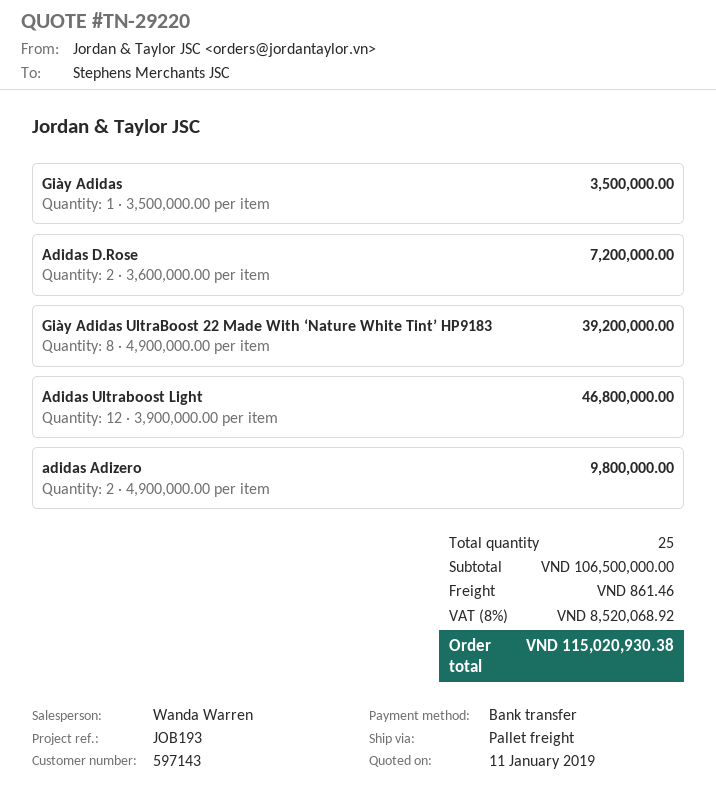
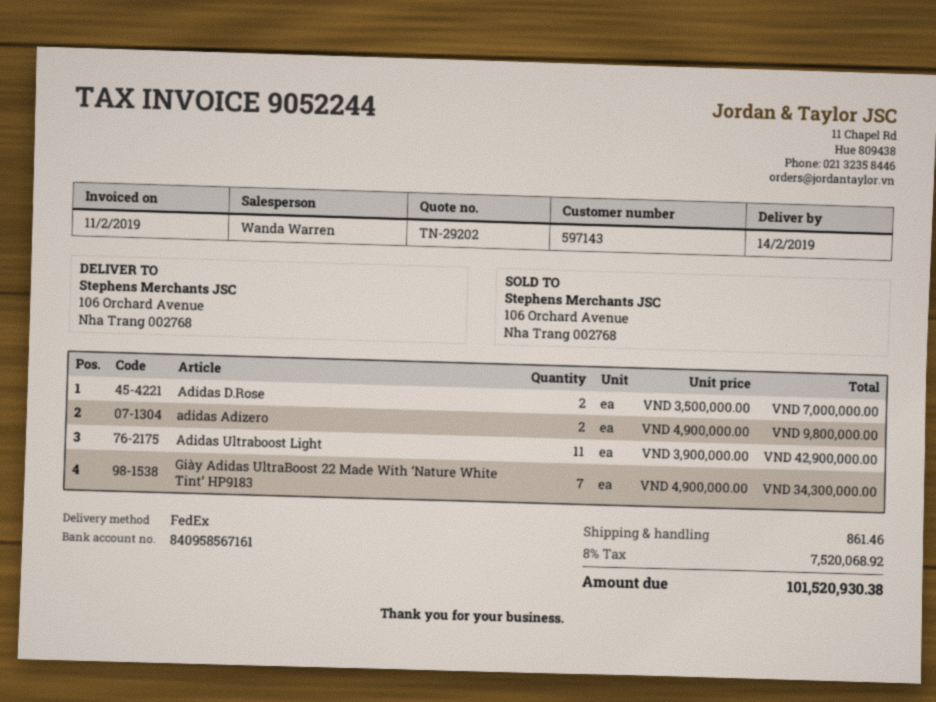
quote number: TN-29220 -> TN-29202
shipping method: pallet freight -> FedEx
Giày Adidas: 1 x 3500000.00 = 3500000.00 -> none
Adidas D.Rose: 2 x 3600000.00 = 7200000.00 -> 2 x 3500000.00 = 7000000.00
Giày Adidas UltraBoost 22 Made With ‘Nature White Tint’ HP9183: 8 x 4900000.00 = 39200000.00 -> 7 x 4900000.00 = 34300000.00
Adidas Ultraboost Light: 12 x 3900000.00 = 46800000.00 -> 11 x 3900000.00 = 42900000.00
tax: 8% = 8520068.92 -> 8% = 7520068.92
total: 115020930.38 -> 101520930.38

